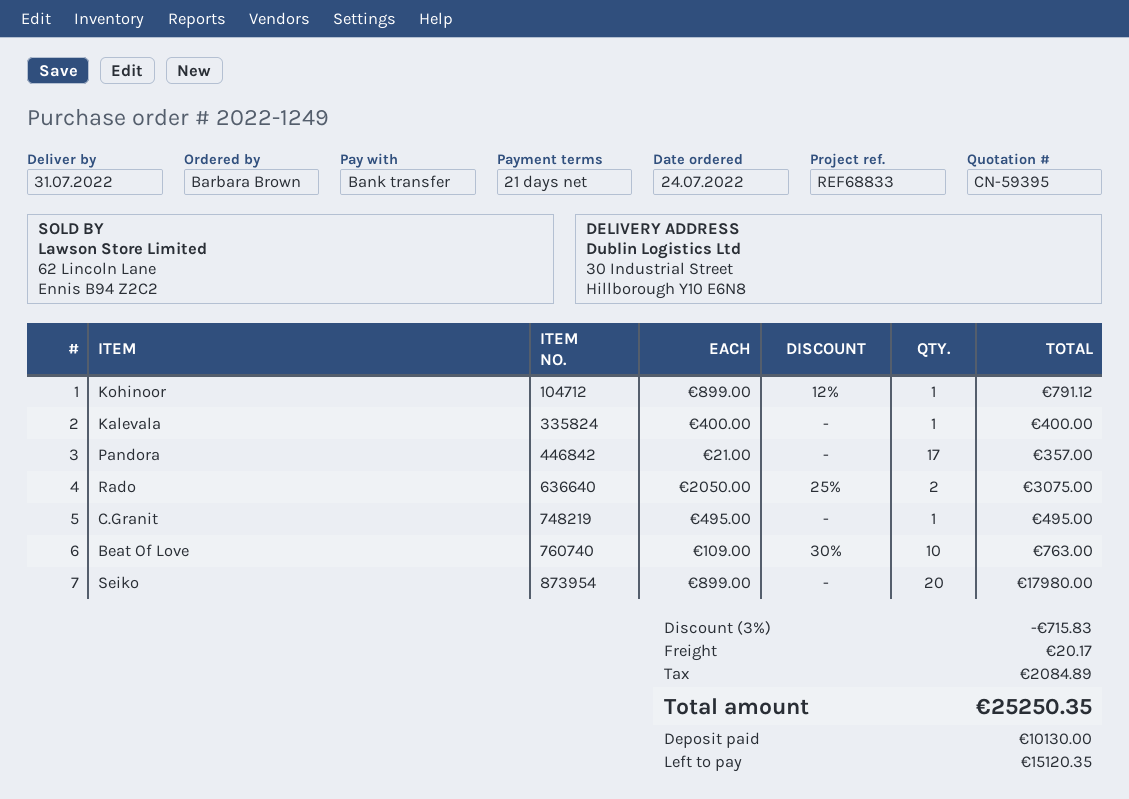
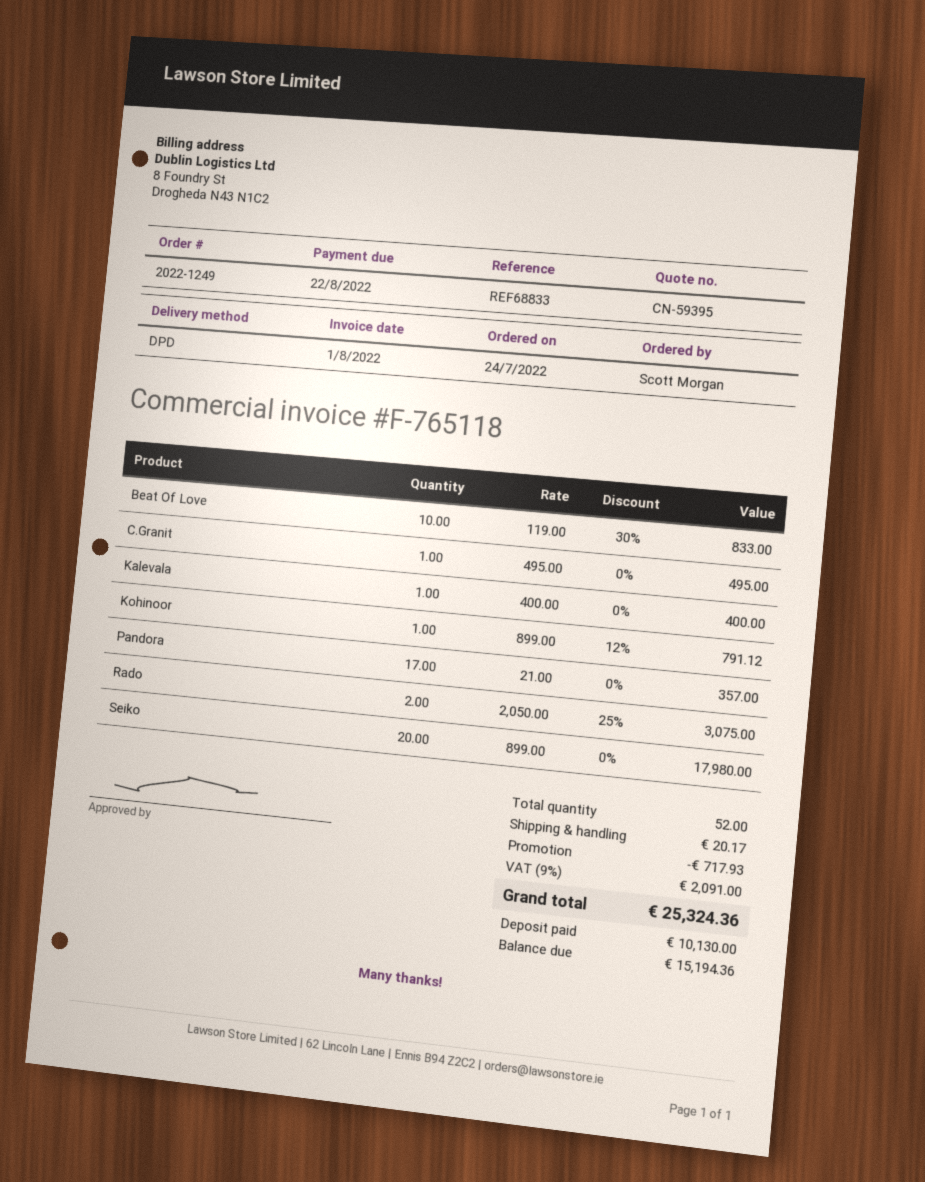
ordered by: Barbara Brown -> Scott Morgan
Beat Of Love: 10 x 109.00 - 30% = 763.00 -> 10 x 119.00 - 30% = 833.00
discount: 715.83 -> 717.93
tax: 2084.89 -> 2091.00
total: 25250.35 -> 25324.36
balance: 15120.35 -> 15194.36

